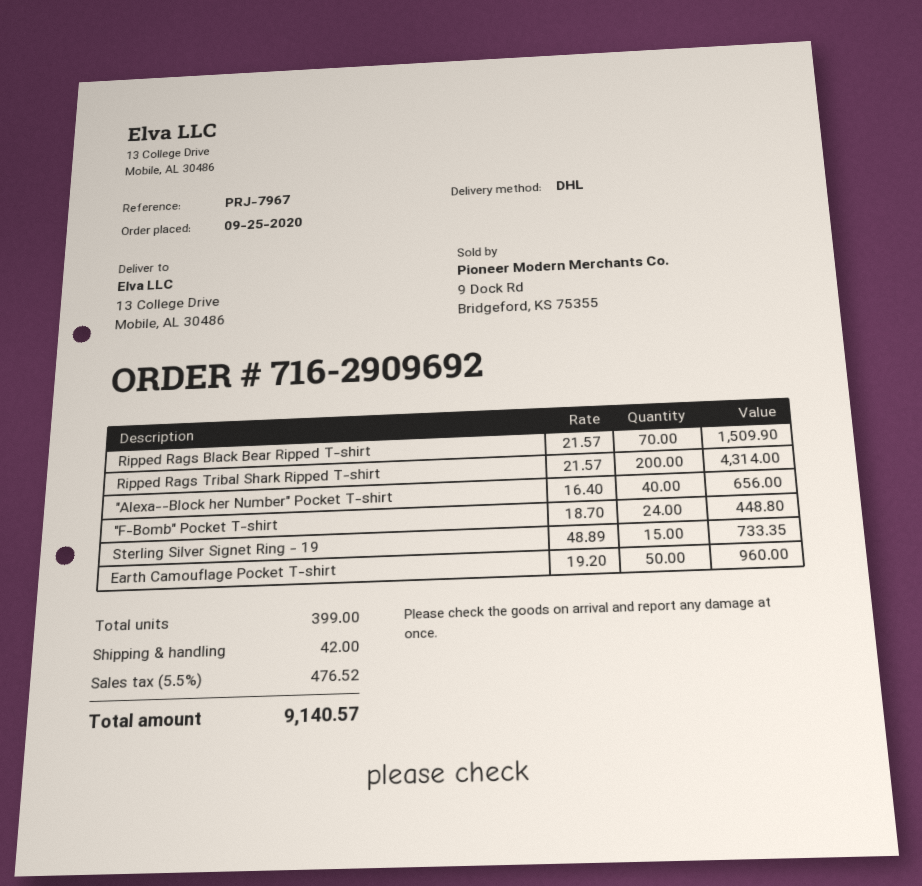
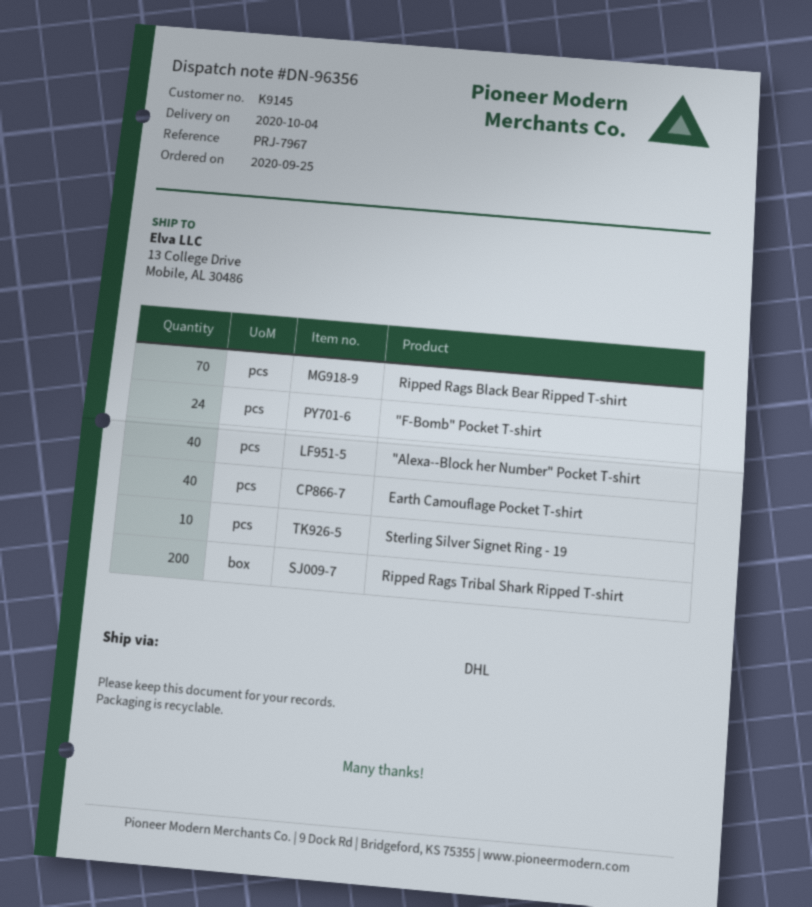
Sterling Silver Signet Ring - 19: 15 -> 10
Earth Camouflage Pocket T-shirt: 50 -> 40

